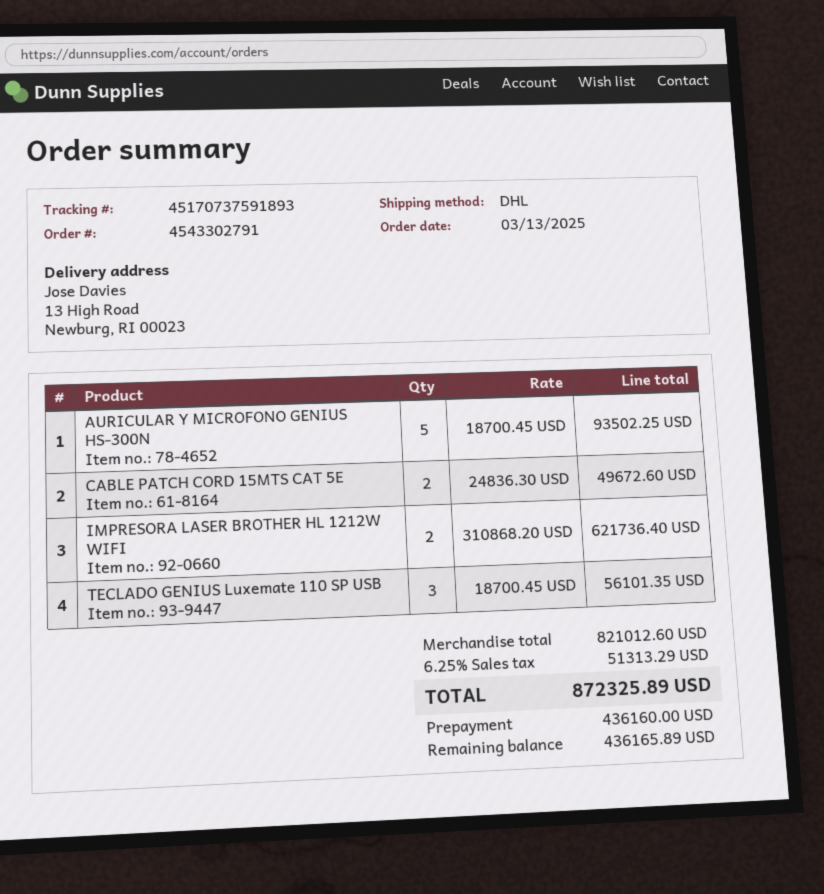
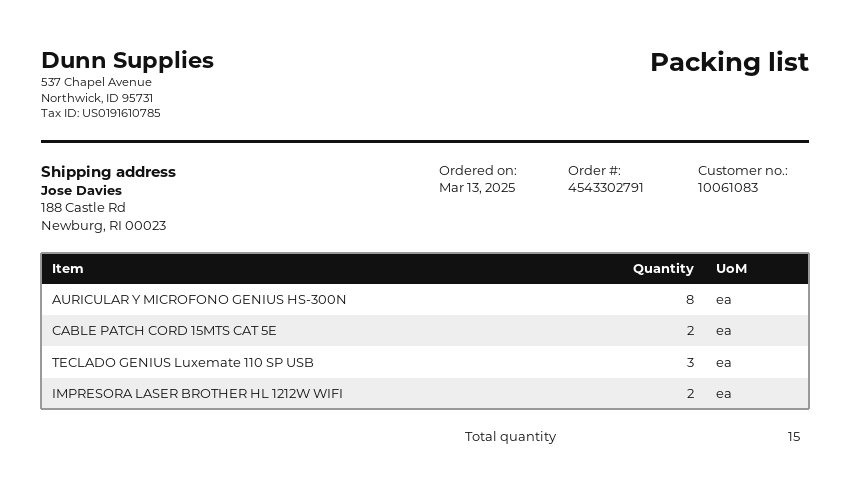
ship to: 13 High Road, Newburg, RI 00023 -> 188 Castle Rd, Newburg, RI 00023
AURICULAR Y MICROFONO GENIUS HS-300N: 5 -> 8

